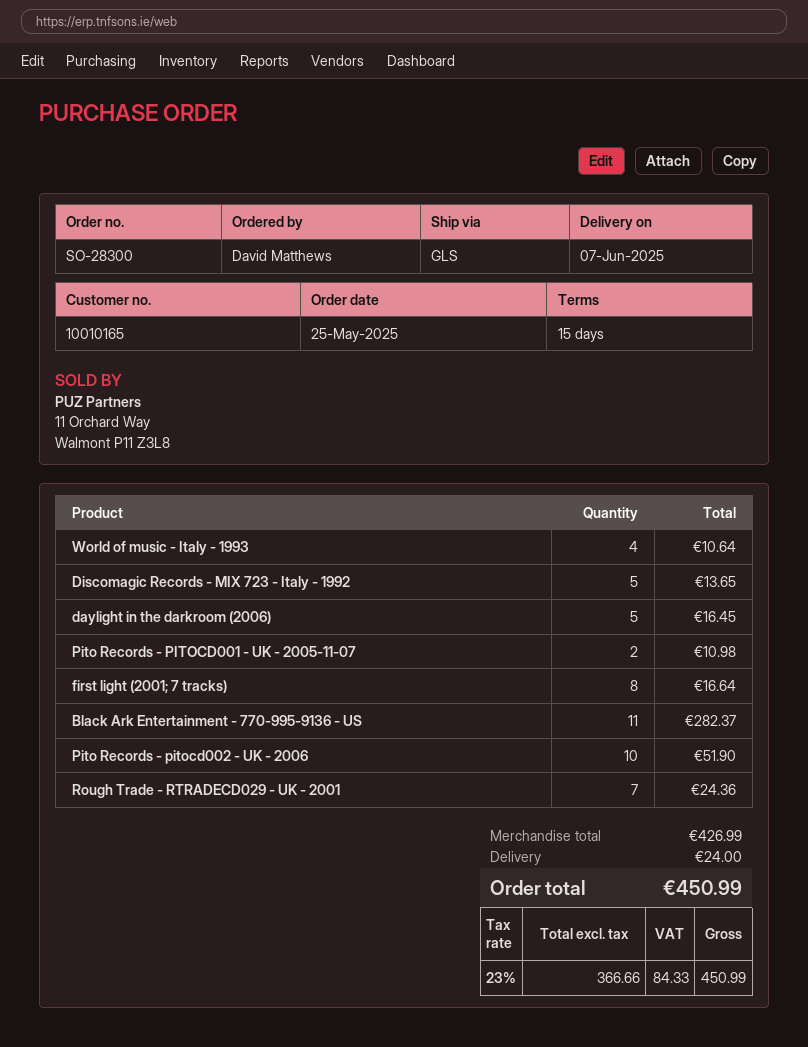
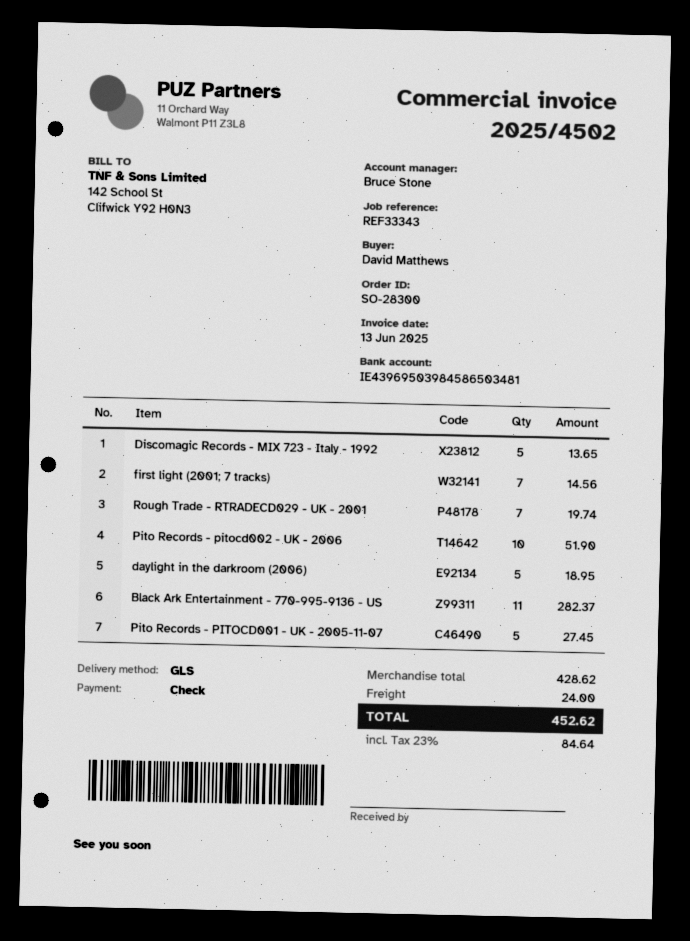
World of music - Italy - 1993: 4 for 10.64 -> none
daylight in the darkroom (2006): 5 for 16.45 -> 5 for 18.95
Pito Records - PITOCD001 - UK - 2005-11-07: 2 for 10.98 -> 5 for 27.45
first light (2001; 7 tracks): 8 for 16.64 -> 7 for 14.56
Rough Trade - RTRADECD029 - UK - 2001: 7 for 24.36 -> 7 for 19.74
subtotal: 426.99 -> 428.62
tax: 23% = 84.33 -> 23% = 84.64
total: 450.99 -> 452.62

